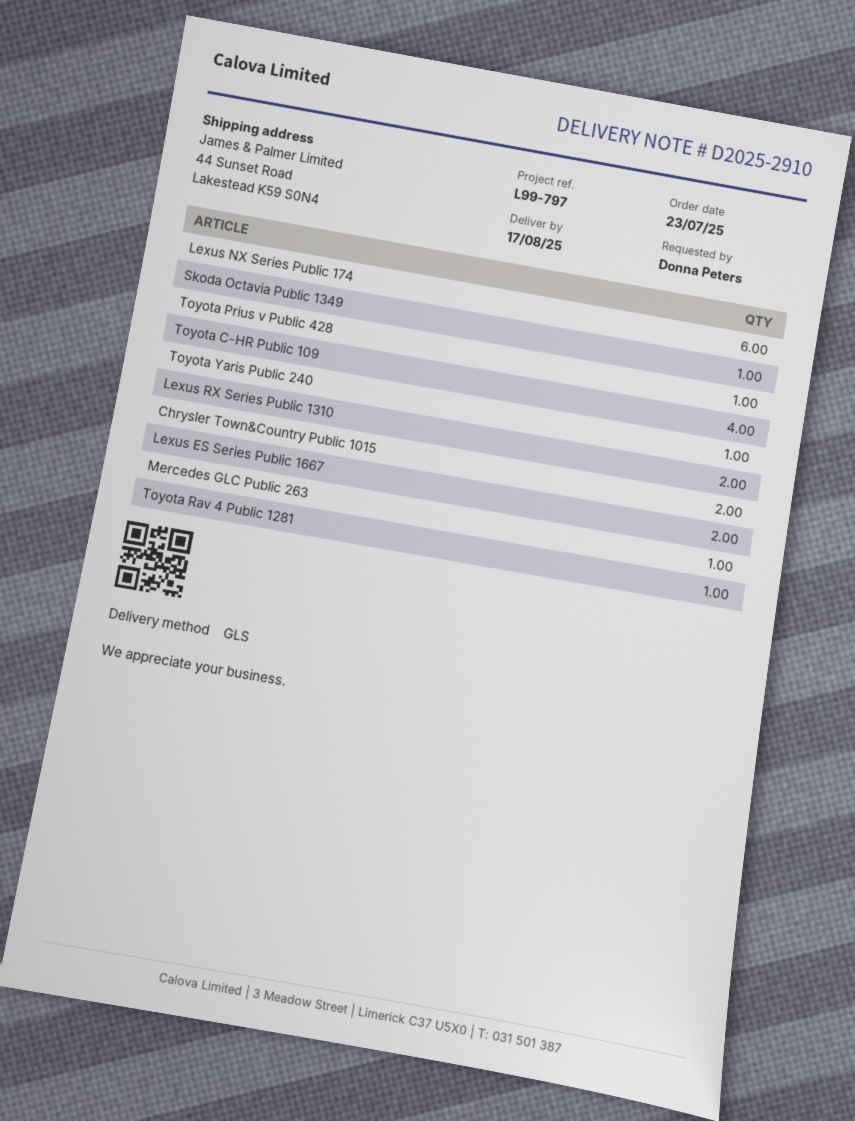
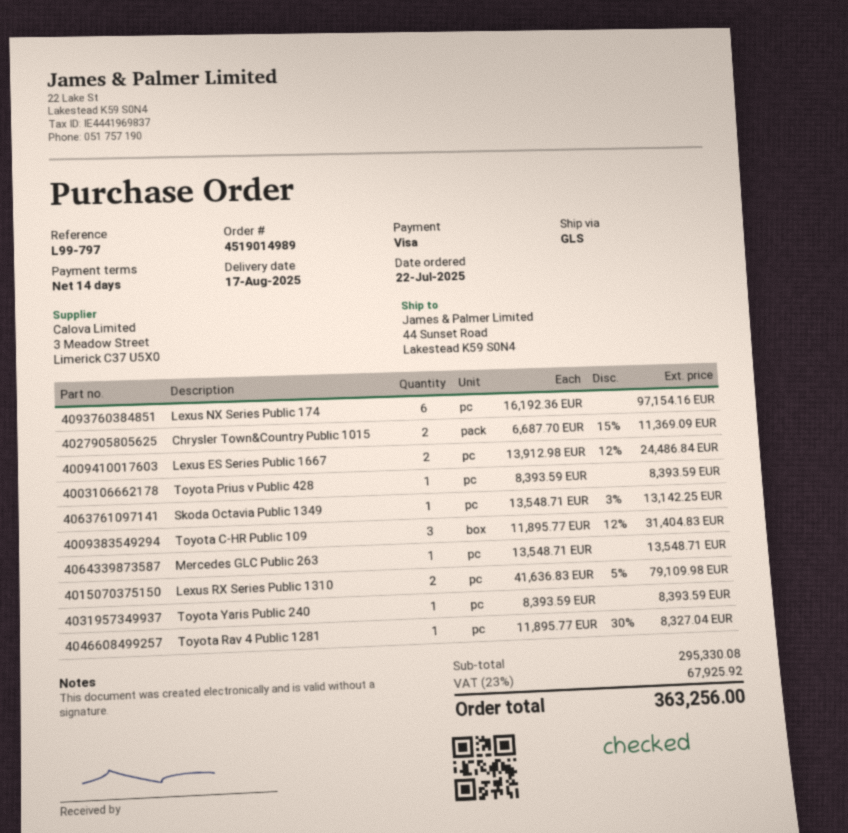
order date: 2025-07-23 -> 2025-07-22
Toyota C-HR Public 109: 4 -> 3

